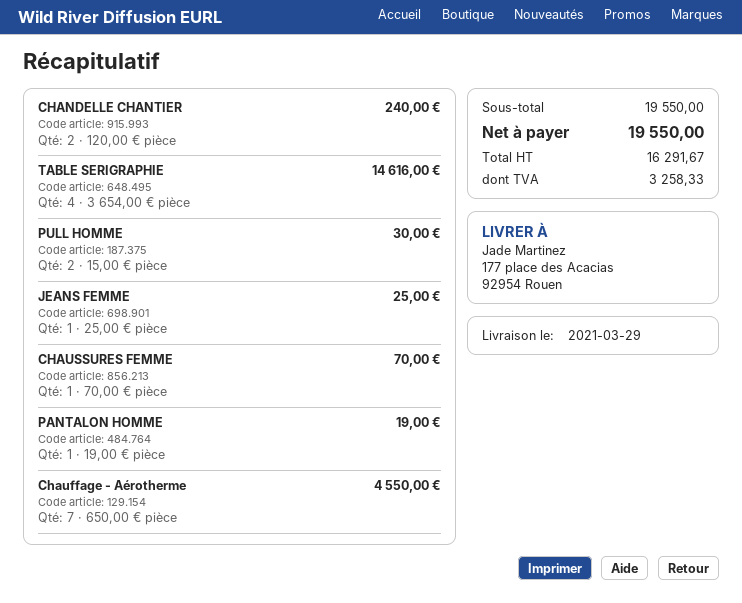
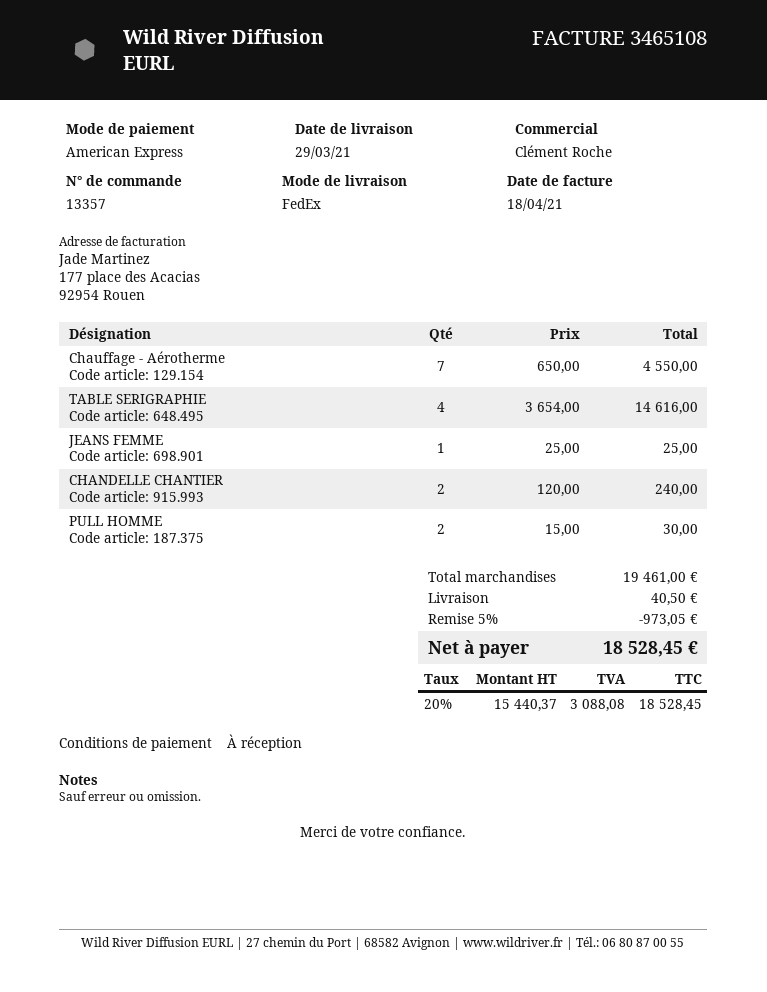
CHAUSSURES FEMME: 1 x 70.00 = 70.00 -> none
PANTALON HOMME: 1 x 19.00 = 19.00 -> none
subtotal: 19550.00 -> 19461.00
discount: none -> 5% = 973.05
shipping: none -> 40.50
net: 16291.67 -> 15440.37
tax: 3258.33 -> 3088.08
total: 19550.00 -> 18528.45

